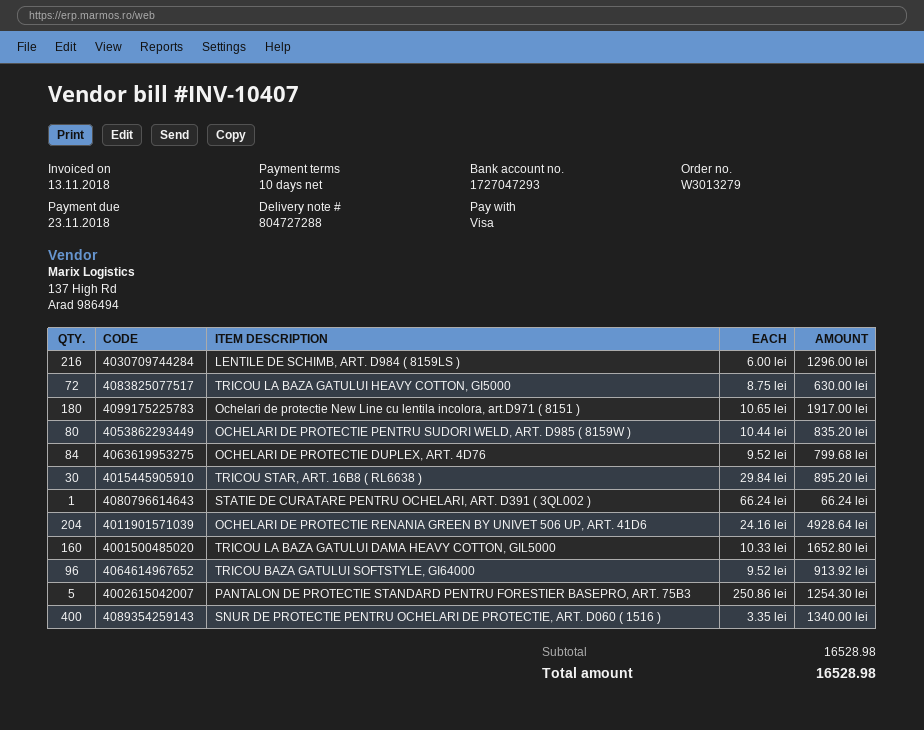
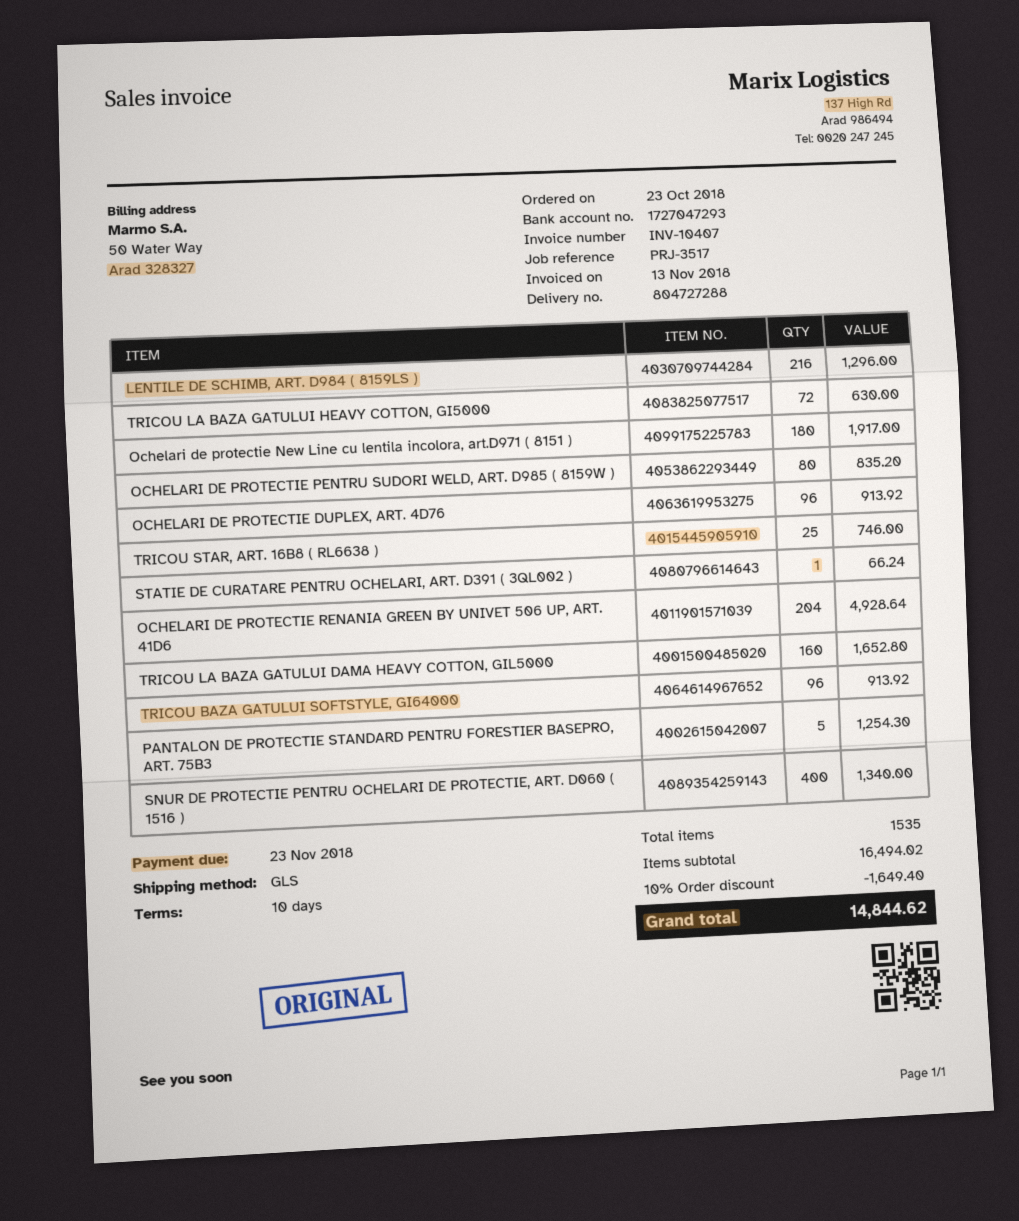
OCHELARI DE PROTECTIE DUPLEX, ART. 4D76: 84 for 799.68 -> 96 for 913.92
TRICOU STAR, ART. 16B8 ( RL6638 ): 30 for 895.20 -> 25 for 746.00
subtotal: 16528.98 -> 16494.02
discount: none -> 10% = 1649.40
total: 16528.98 -> 14844.62

